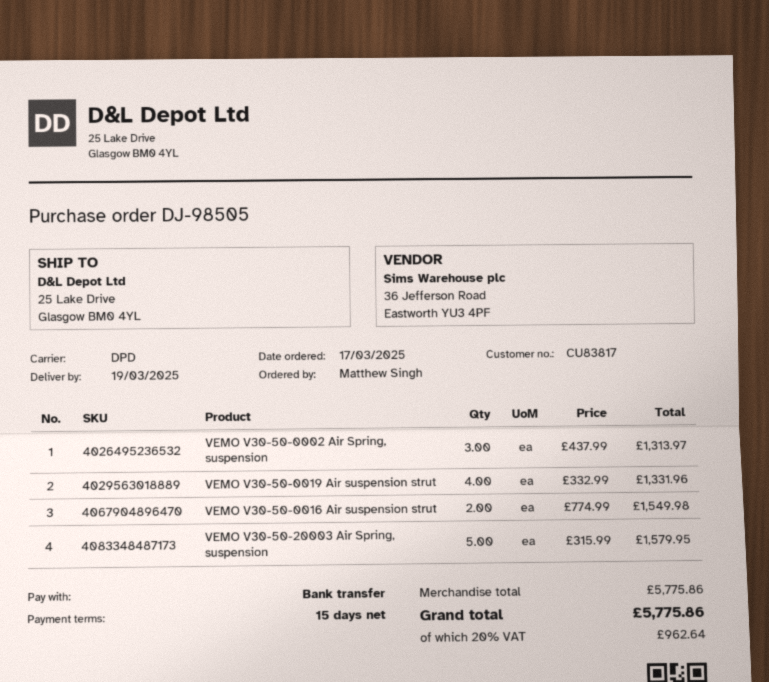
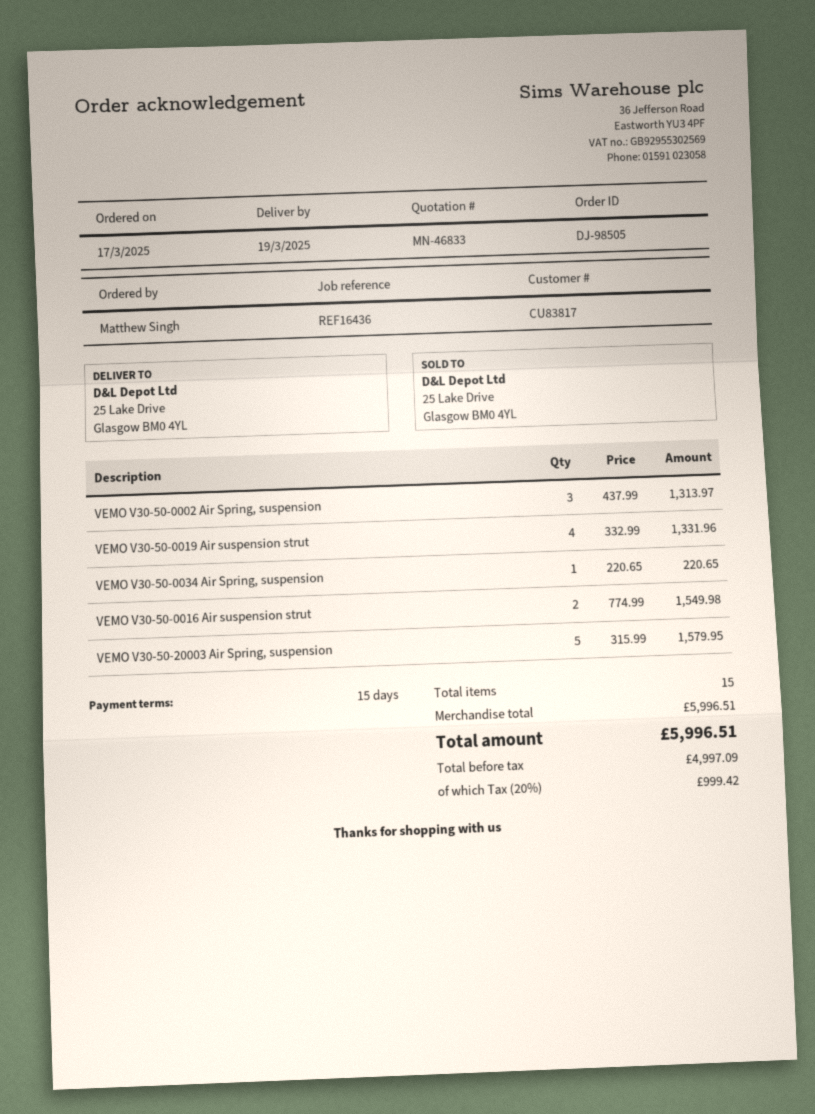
VEMO V30-50-0034 Air Spring, suspension: none -> 1 x 220.65 = 220.65
subtotal: 5775.86 -> 5996.51
tax: 20% = 962.64 -> 20% = 999.42
total: 5775.86 -> 5996.51

